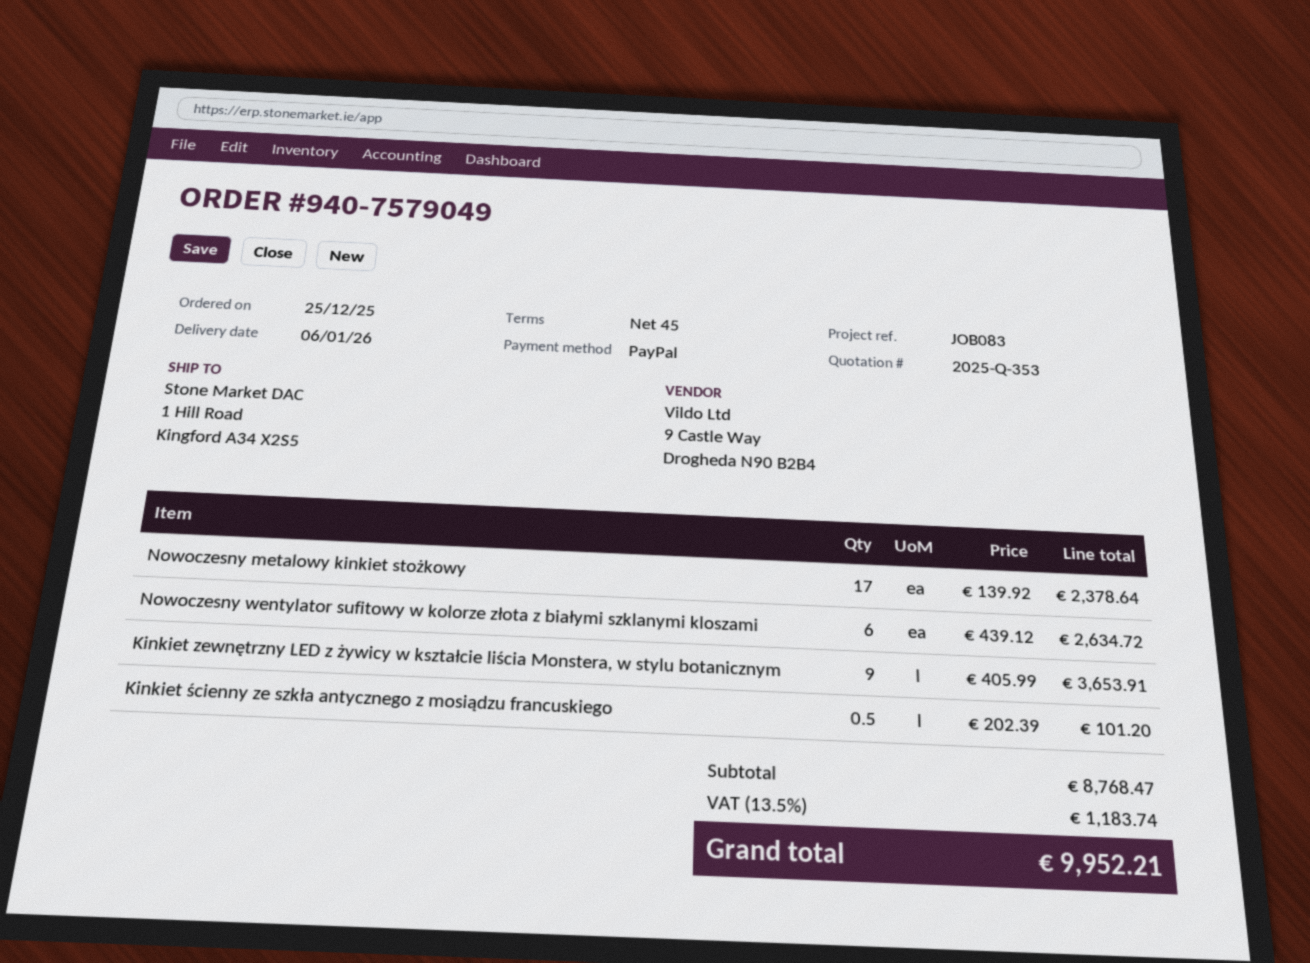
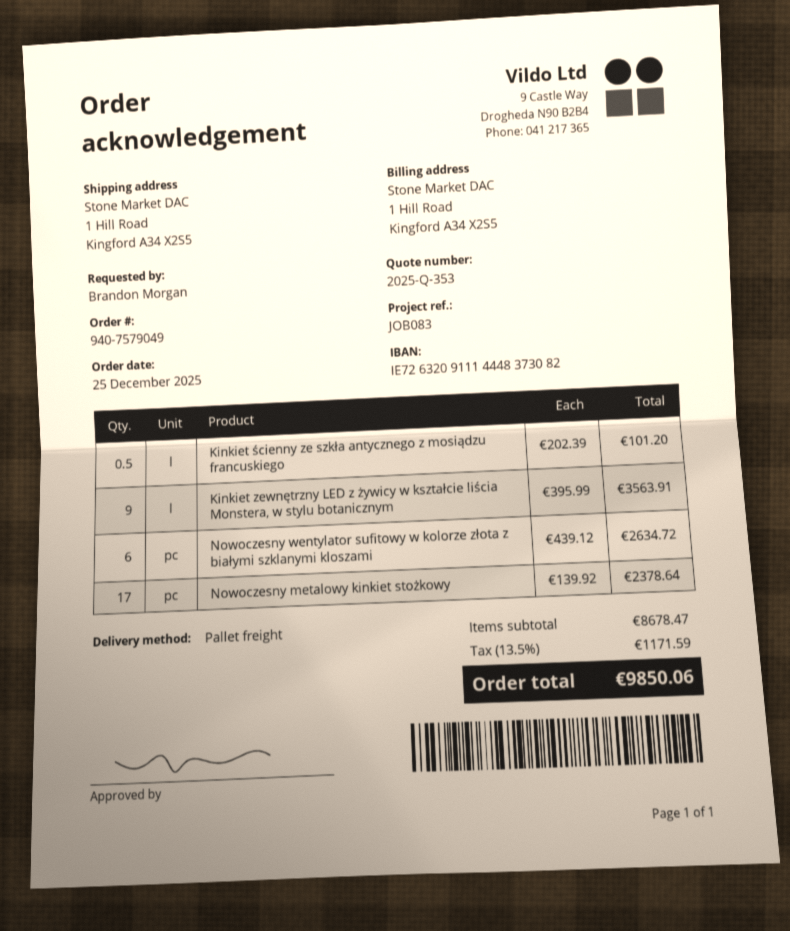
Kinkiet zewnętrzny LED z żywicy w kształcie liścia Monstera, w stylu botanicznym: 9 x 405.99 = 3653.91 -> 9 x 395.99 = 3563.91
subtotal: 8768.47 -> 8678.47
tax: 13.5% = 1183.74 -> 13.5% = 1171.59
total: 9952.21 -> 9850.06

